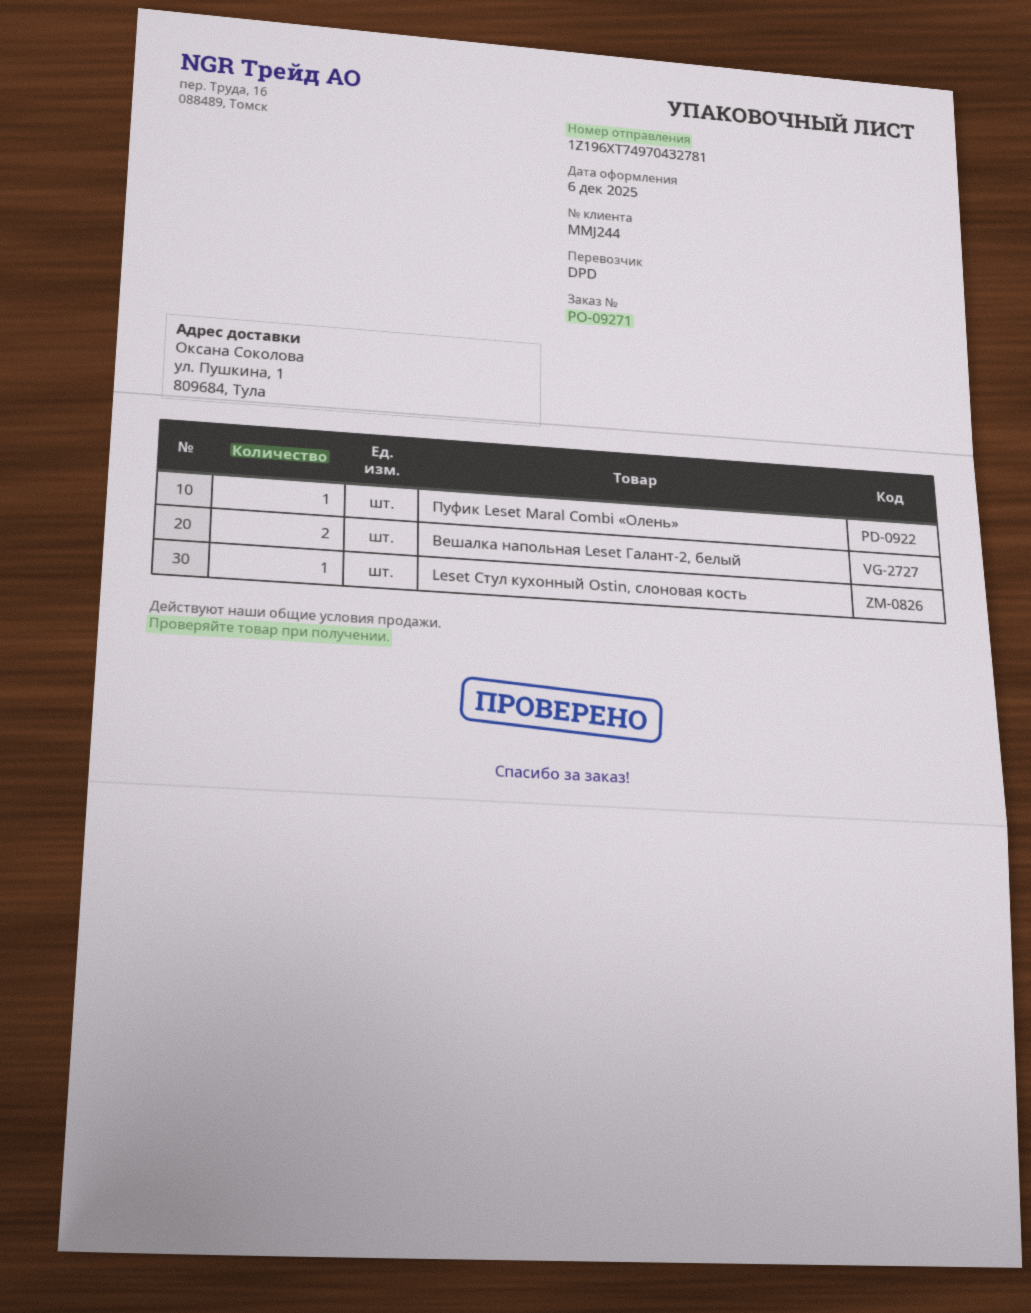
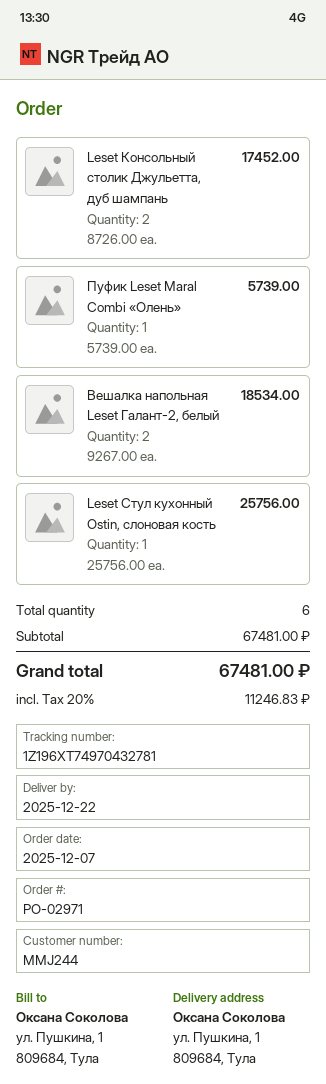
order number: PO-09271 -> PO-02971
order date: 2025-12-06 -> 2025-12-07
Leset Консольный столик Джульетта, дуб шампань: none -> 2

